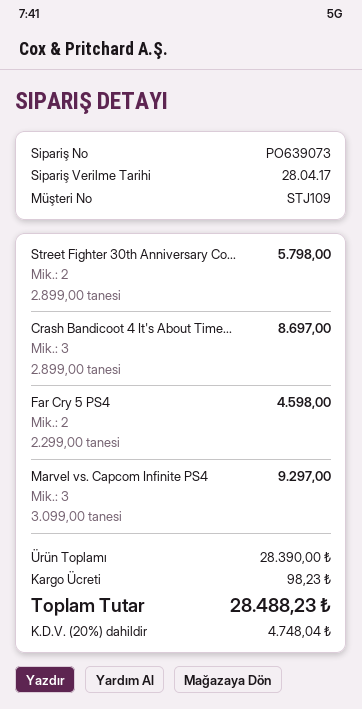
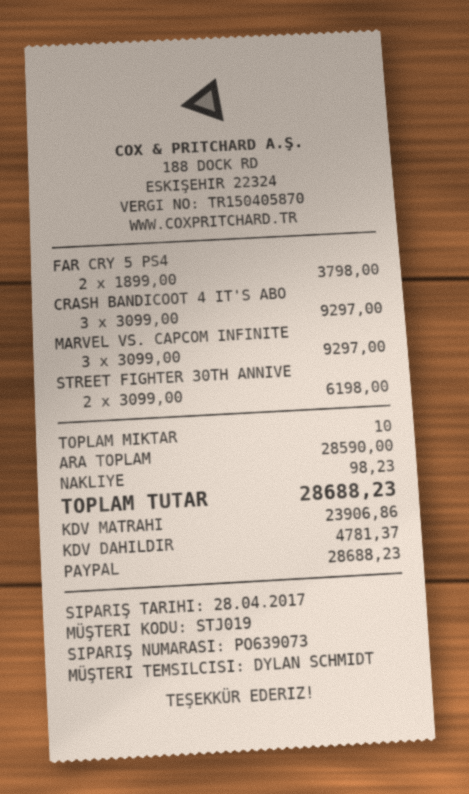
customer number: STJ109 -> STJ019
Street Fighter 30th Anniversary Co...: 2 x 2899.00 = 5798.00 -> 2 x 3099.00 = 6198.00
Crash Bandicoot 4 It's About Time...: 3 x 2899.00 = 8697.00 -> 3 x 3099.00 = 9297.00
Far Cry 5 PS4: 2 x 2299.00 = 4598.00 -> 2 x 1899.00 = 3798.00
subtotal: 28390.00 -> 28590.00
tax: 4748.04 -> 4781.37
total: 28488.23 -> 28688.23

